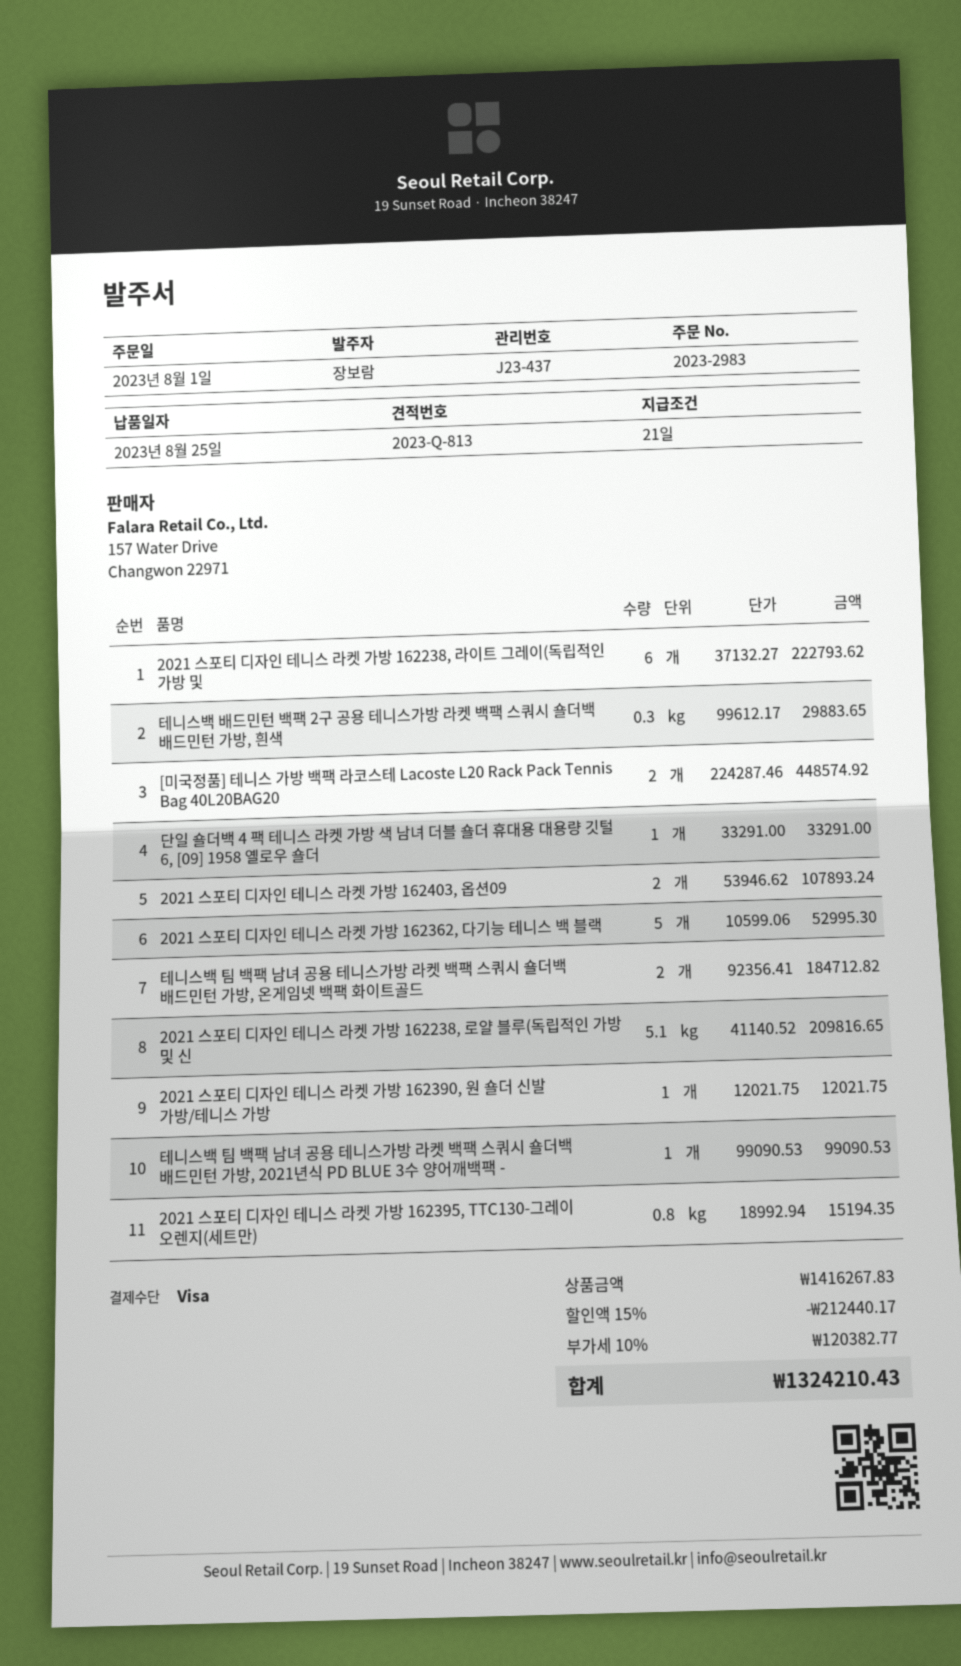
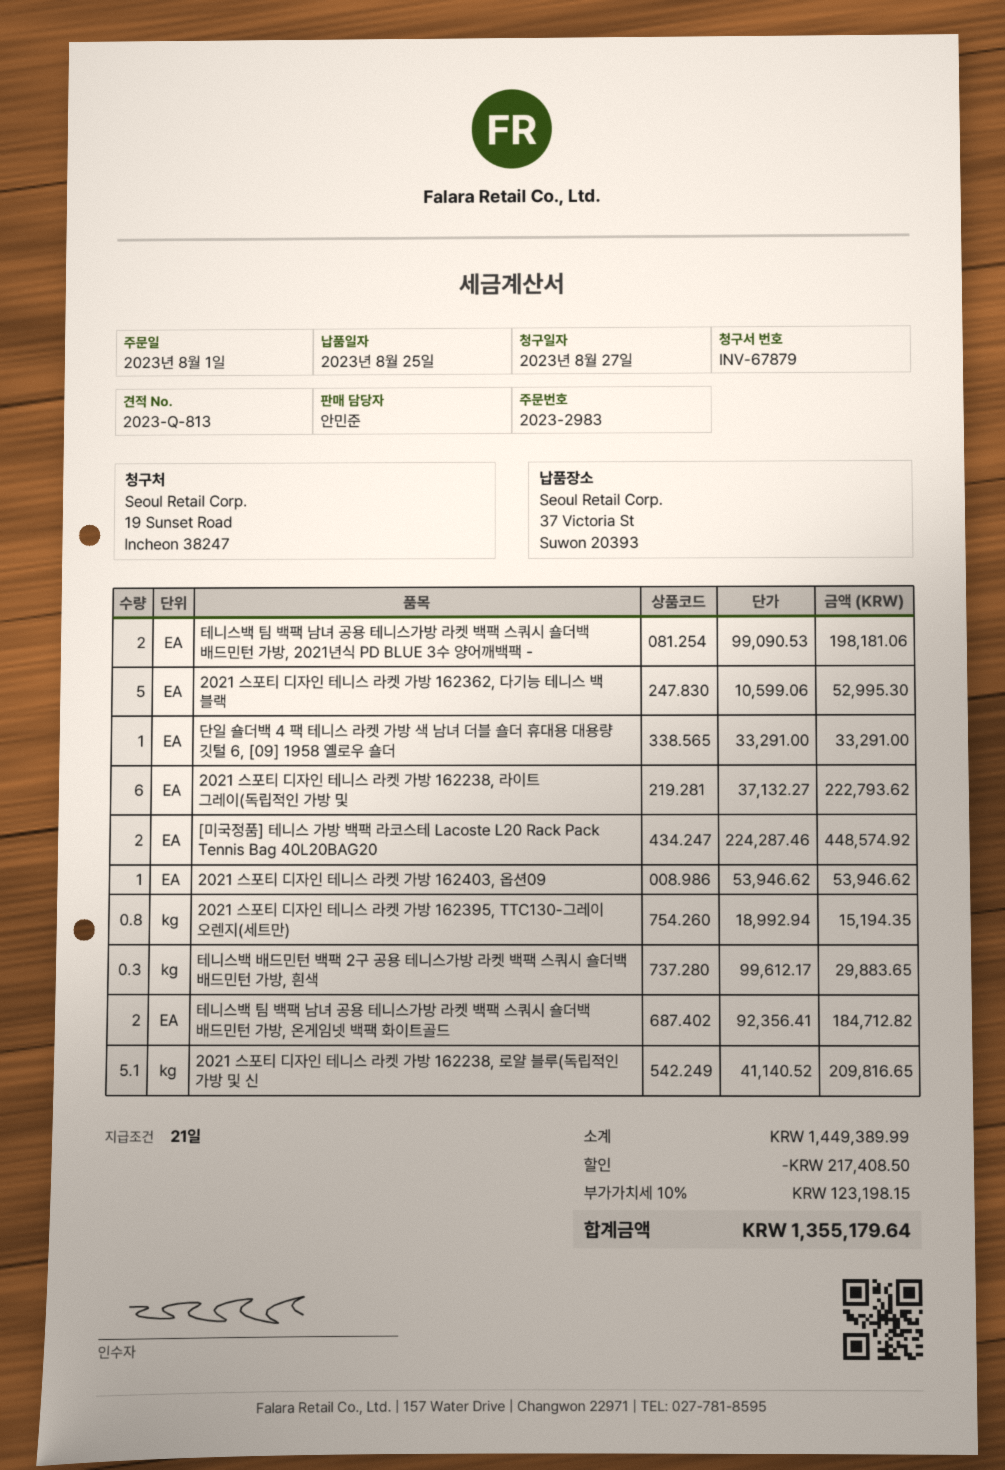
2021 스포티 디자인 테니스 라켓 가방 162403, 옵션09: 2 x 53946.62 = 107893.24 -> 1 x 53946.62 = 53946.62
2021 스포티 디자인 테니스 라켓 가방 162390, 원 숄더 신발 가방/테니스 가방: 1 x 12021.75 = 12021.75 -> none
테니스백 팀 백팩 남녀 공용 테니스가방 라켓 백팩 스쿼시 숄더백 배드민턴 가방, 2021년식 PD BLUE 3수 양어깨백팩 -: 1 x 99090.53 = 99090.53 -> 2 x 99090.53 = 198181.06
subtotal: 1416267.83 -> 1449389.99
discount: 212440.17 -> 217408.50
tax: 10% = 120382.77 -> 10% = 123198.15
total: 1324210.43 -> 1355179.64

